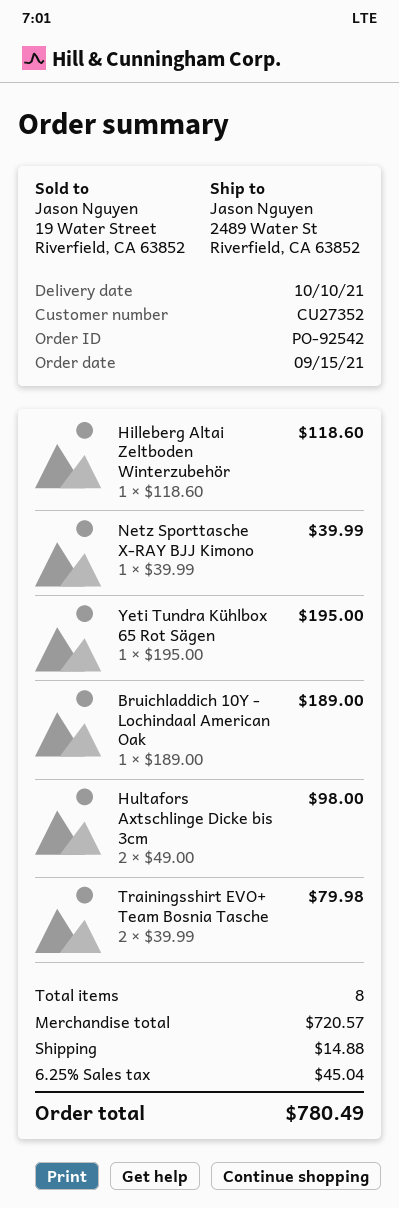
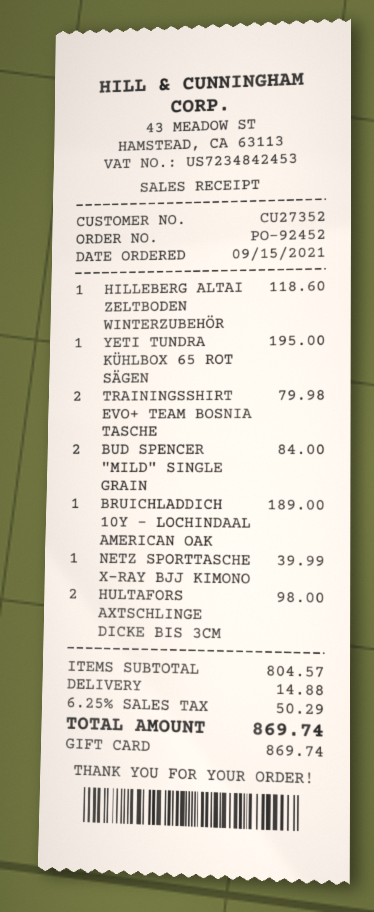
order number: PO-92542 -> PO-92452
BUD SPENCER "MILD" SINGLE GRAIN: none -> 2 for 84.00
subtotal: 720.57 -> 804.57
tax: 6.25% = 45.04 -> 6.25% = 50.29
total: 780.49 -> 869.74

